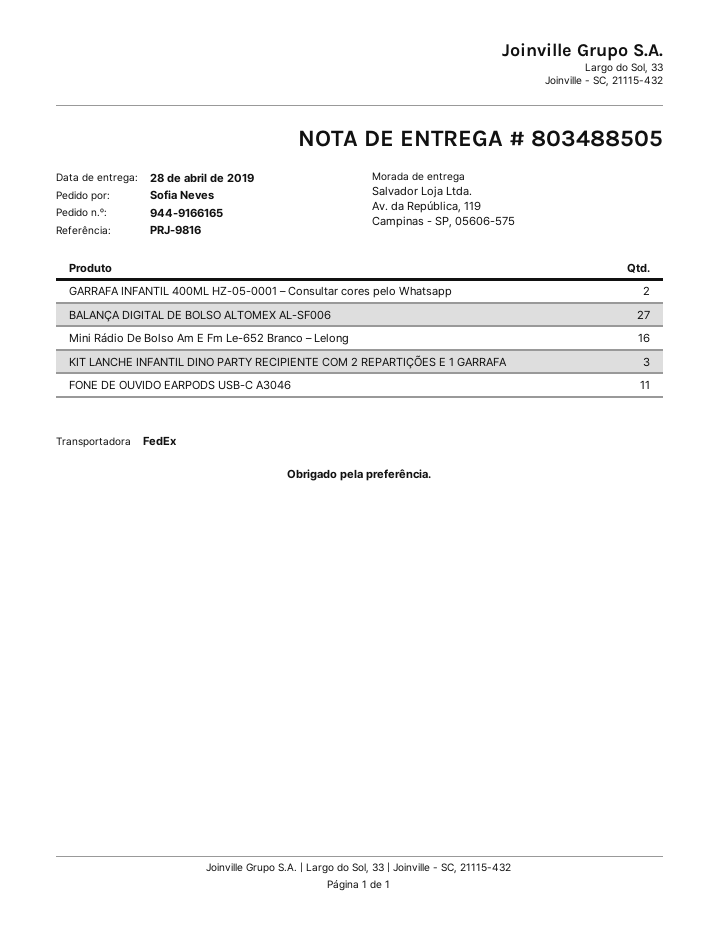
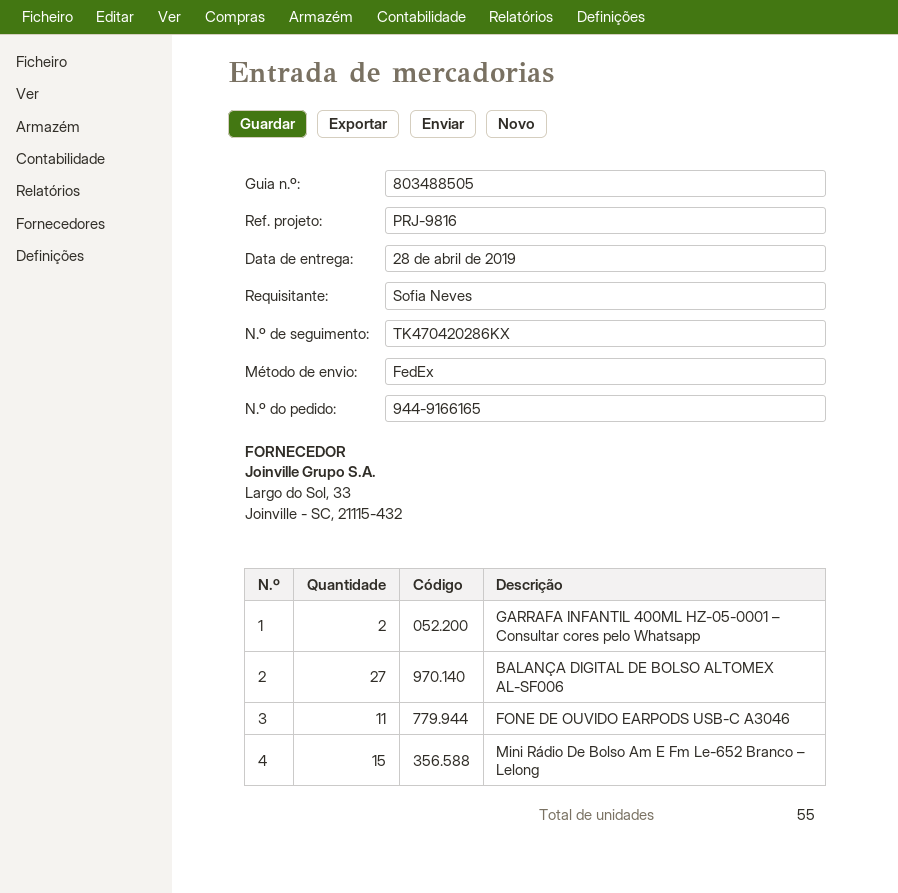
Mini Rádio De Bolso Am E Fm Le-652 Branco – Lelong: 16 -> 15
KIT LANCHE INFANTIL DINO PARTY RECIPIENTE COM 2 REPARTIÇÕES E 1 GARRAFA: 3 -> none

